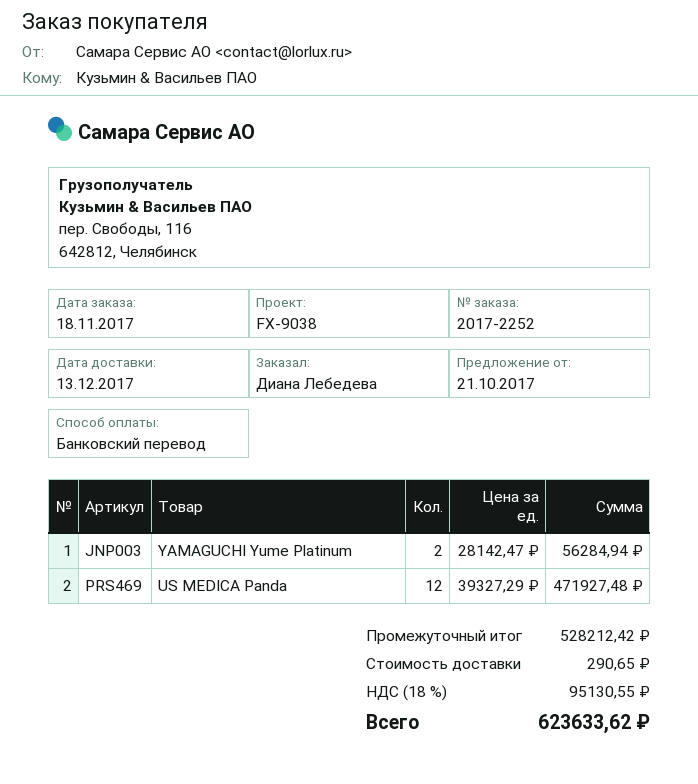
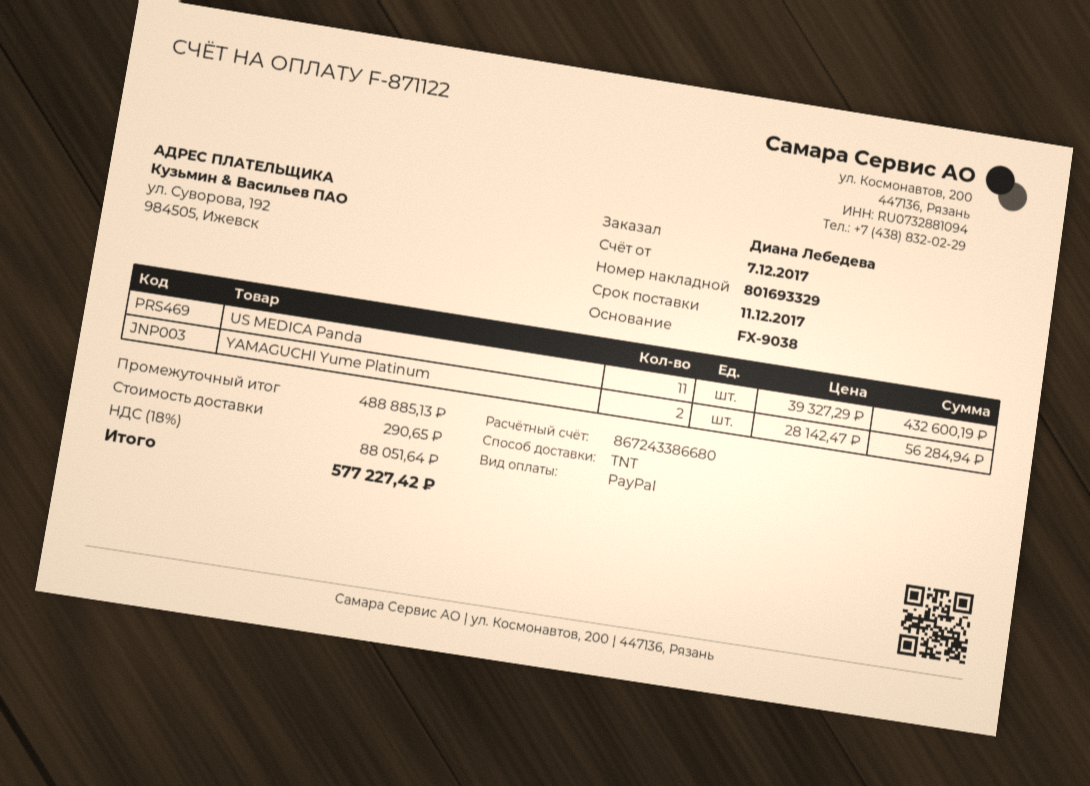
delivery date: 2017-12-13 -> 2017-12-11
payment method: bank transfer -> PayPal
US MEDICA Panda: 12 x 39327.29 = 471927.48 -> 11 x 39327.29 = 432600.19
subtotal: 528212.42 -> 488885.13
tax: 18% = 95130.55 -> 18% = 88051.64
total: 623633.62 -> 577227.42

